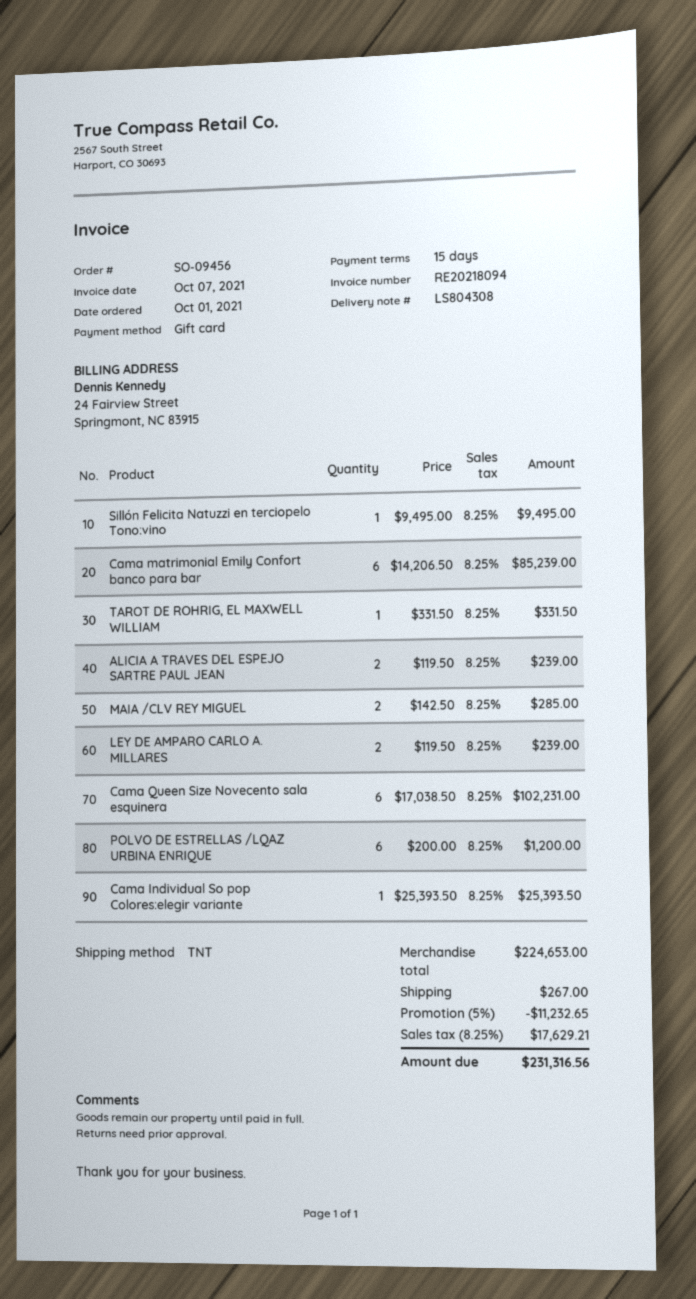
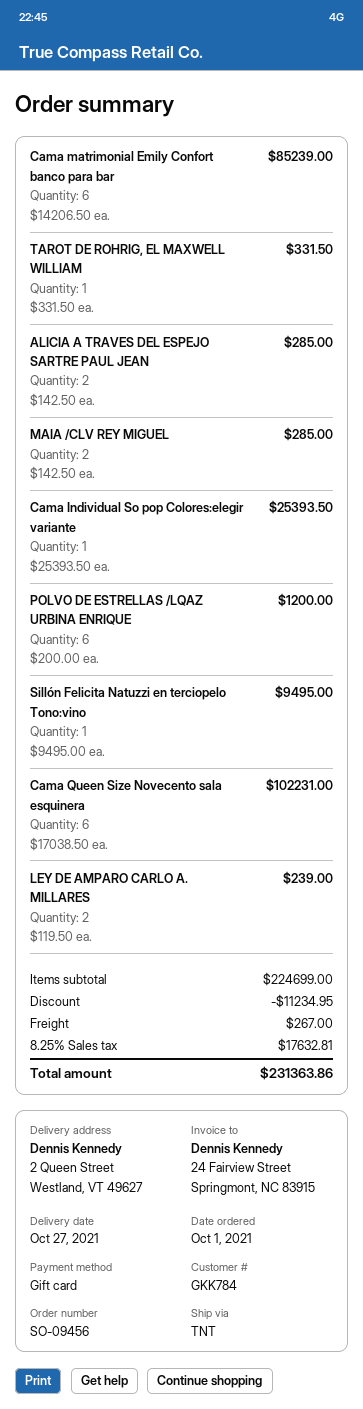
ALICIA A TRAVES DEL ESPEJO SARTRE PAUL JEAN: 2 x 119.50 = 239.00 -> 2 x 142.50 = 285.00
subtotal: 224653.00 -> 224699.00
discount: 11232.65 -> 11234.95
tax: 8.25% = 17629.21 -> 8.25% = 17632.81
total: 231316.56 -> 231363.86

